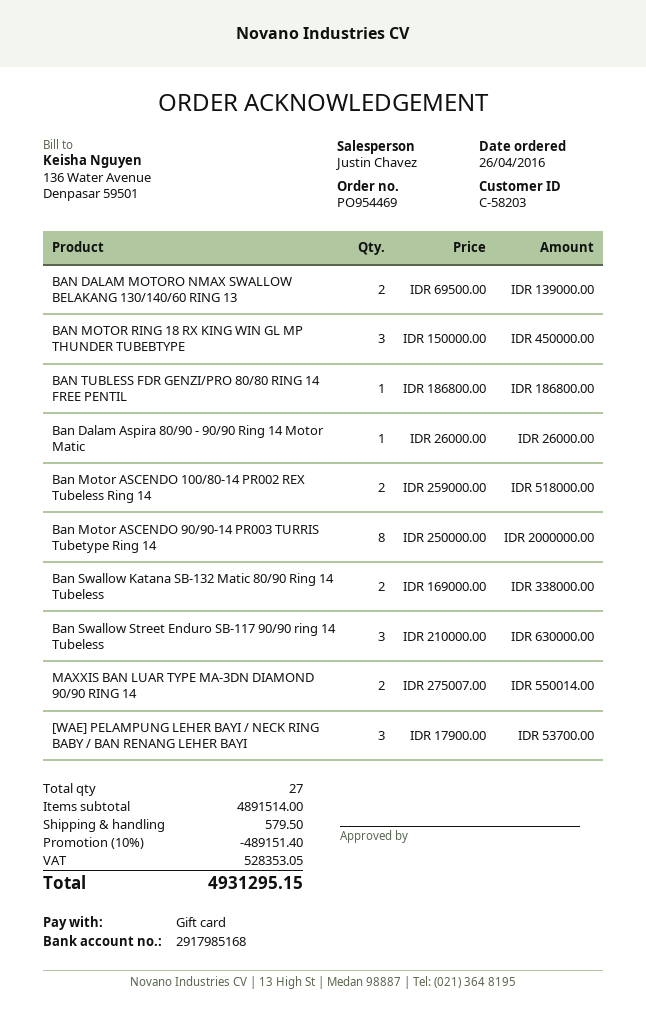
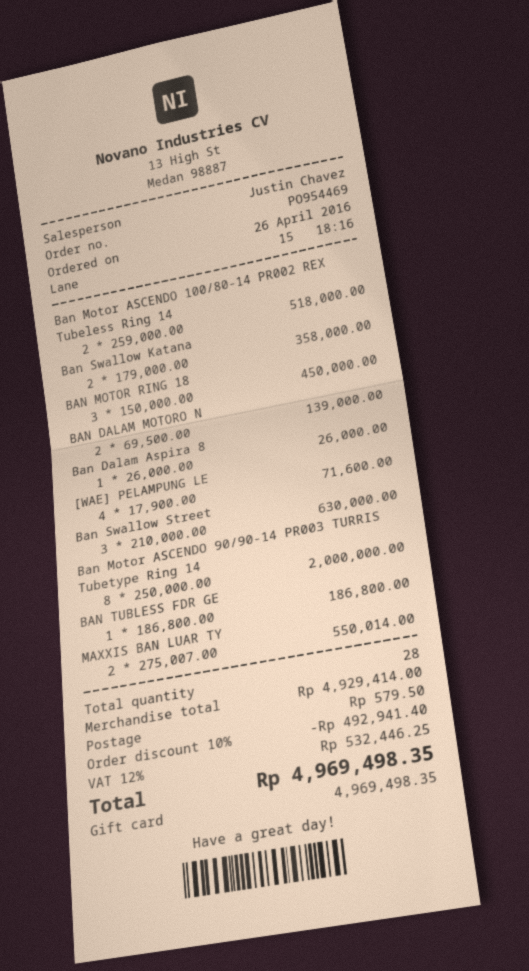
Ban Swallow Katana SB-132 Matic 80/90 Ring 14 Tubeless: 2 x 169000.00 = 338000.00 -> 2 x 179000.00 = 358000.00
[WAE] PELAMPUNG LEHER BAYI / NECK RING BABY / BAN RENANG LEHER BAYI: 3 x 17900.00 = 53700.00 -> 4 x 17900.00 = 71600.00
total quantity: 27 -> 28
subtotal: 4891514.00 -> 4929414.00
discount: 10% = 489151.40 -> 10% = 492941.40
tax: 528353.05 -> 532446.25
total: 4931295.15 -> 4969498.35

